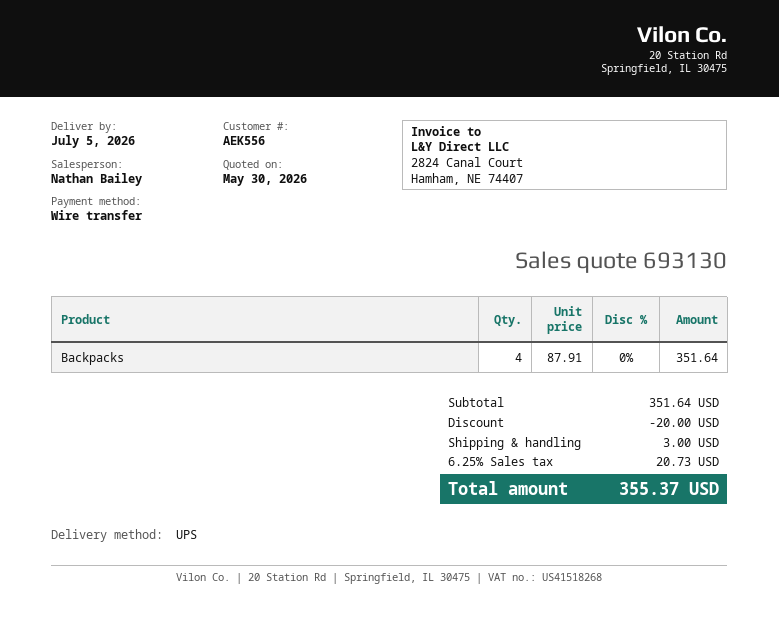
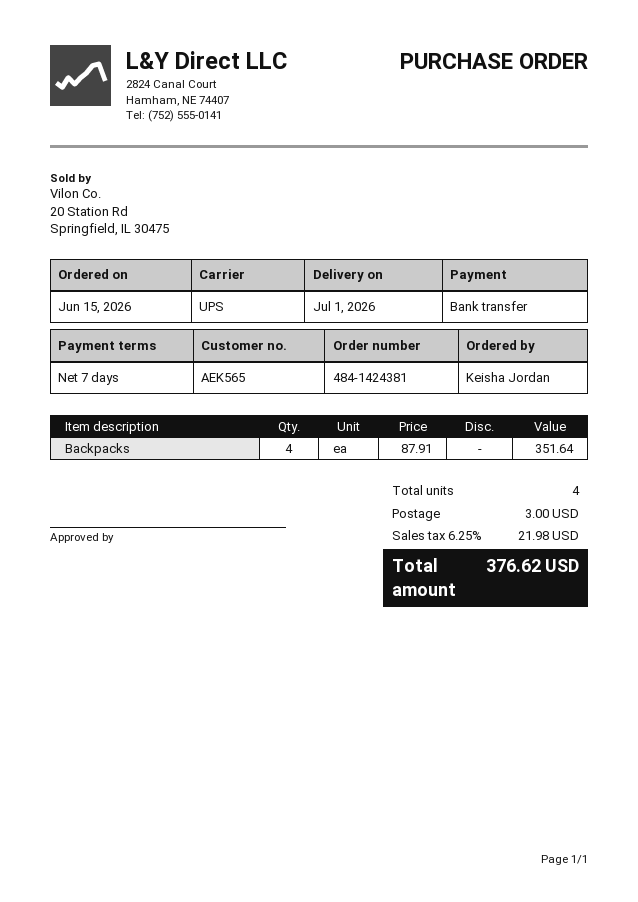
delivery date: 2026-07-05 -> 2026-07-01
customer number: AEK556 -> AEK565
discount: 20.00 -> none
tax: 6.25% = 20.73 -> 6.25% = 21.98
total: 355.37 -> 376.62

